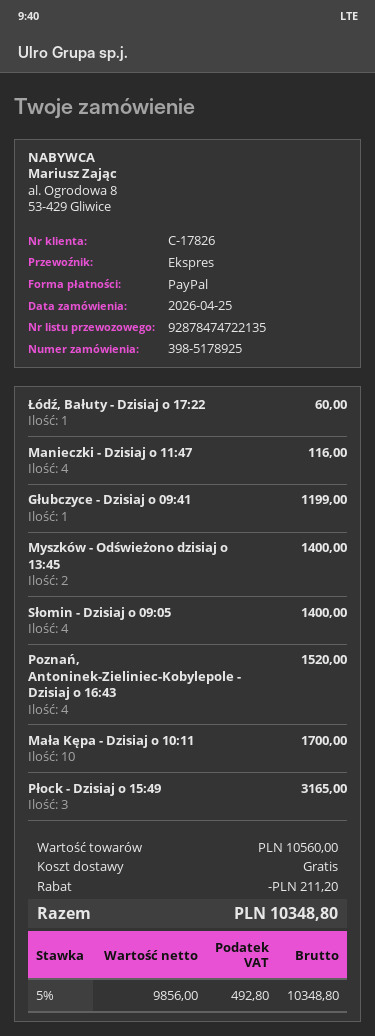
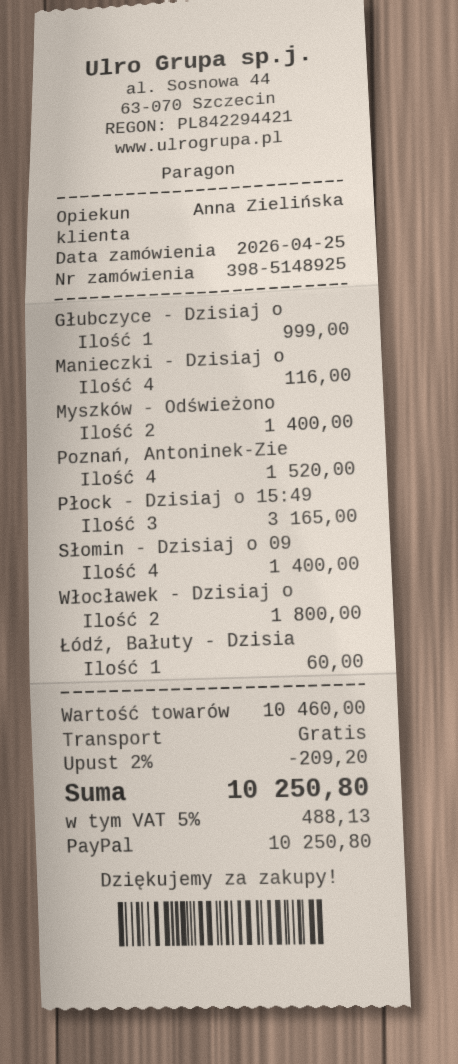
order number: 398-5178925 -> 398-5148925
Głubczyce - Dzisiaj o 09:41: 1 for 1199.00 -> 1 for 999.00
Mała Kępa - Dzisiaj o 10:11: 10 for 1700.00 -> none
Włocławek - Dzisiaj o: none -> 2 for 1800.00
subtotal: 10560.00 -> 10460.00
discount: 211.20 -> 209.20
tax: 5% = 492.80 -> 5% = 488.13
total: 10348.80 -> 10250.80

